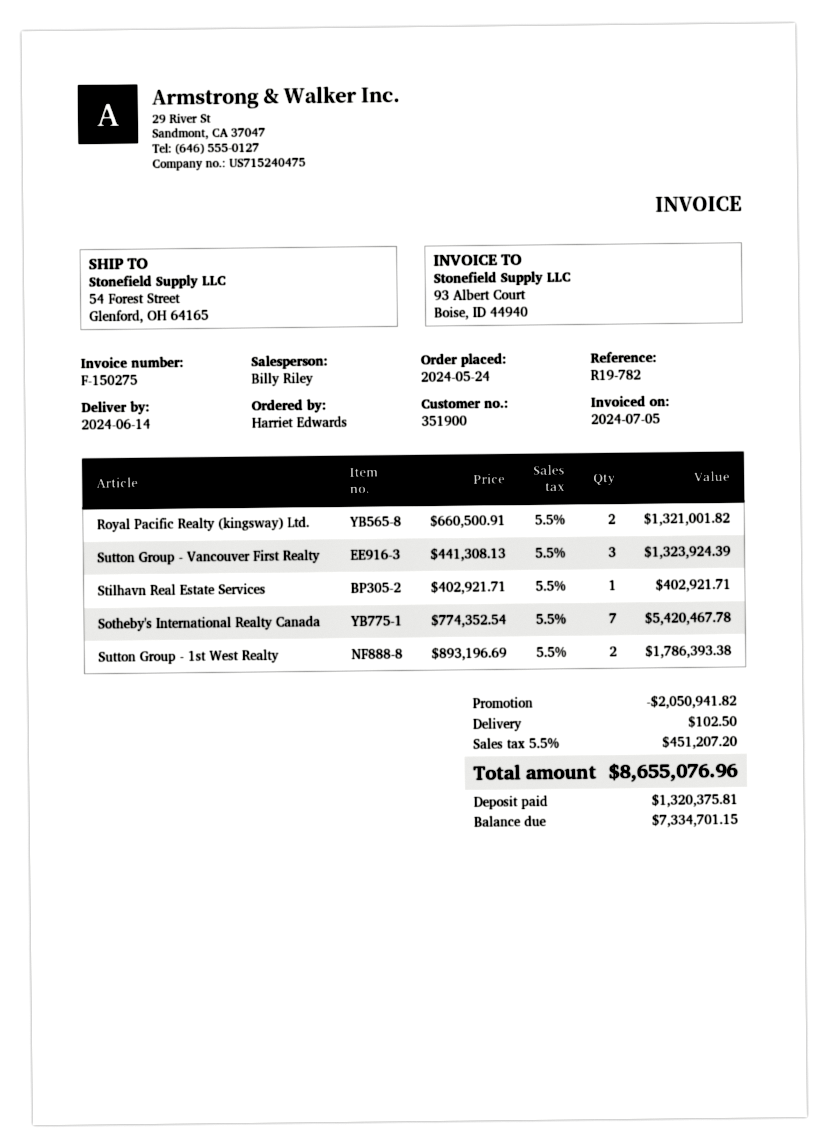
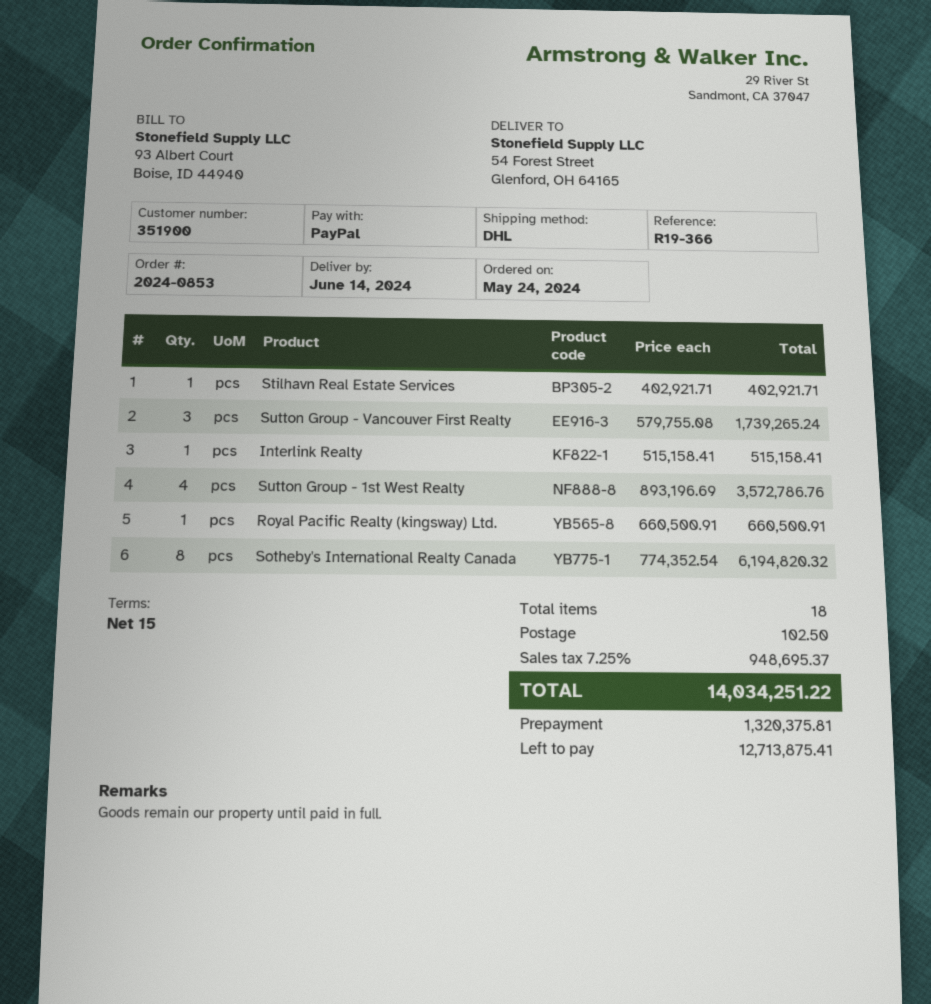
reference: R19-782 -> R19-366
Royal Pacific Realty (kingsway) Ltd.: 2 x 660500.91 = 1321001.82 -> 1 x 660500.91 = 660500.91
Sutton Group - Vancouver First Realty: 3 x 441308.13 = 1323924.39 -> 3 x 579755.08 = 1739265.24
Sotheby's International Realty Canada: 7 x 774352.54 = 5420467.78 -> 8 x 774352.54 = 6194820.32
Sutton Group - 1st West Realty: 2 x 893196.69 = 1786393.38 -> 4 x 893196.69 = 3572786.76
Interlink Realty: none -> 1 x 515158.41 = 515158.41
discount: 2050941.82 -> none
tax: 5.5% = 451207.20 -> 7.25% = 948695.37
total: 8655076.96 -> 14034251.22
balance: 7334701.15 -> 12713875.41

